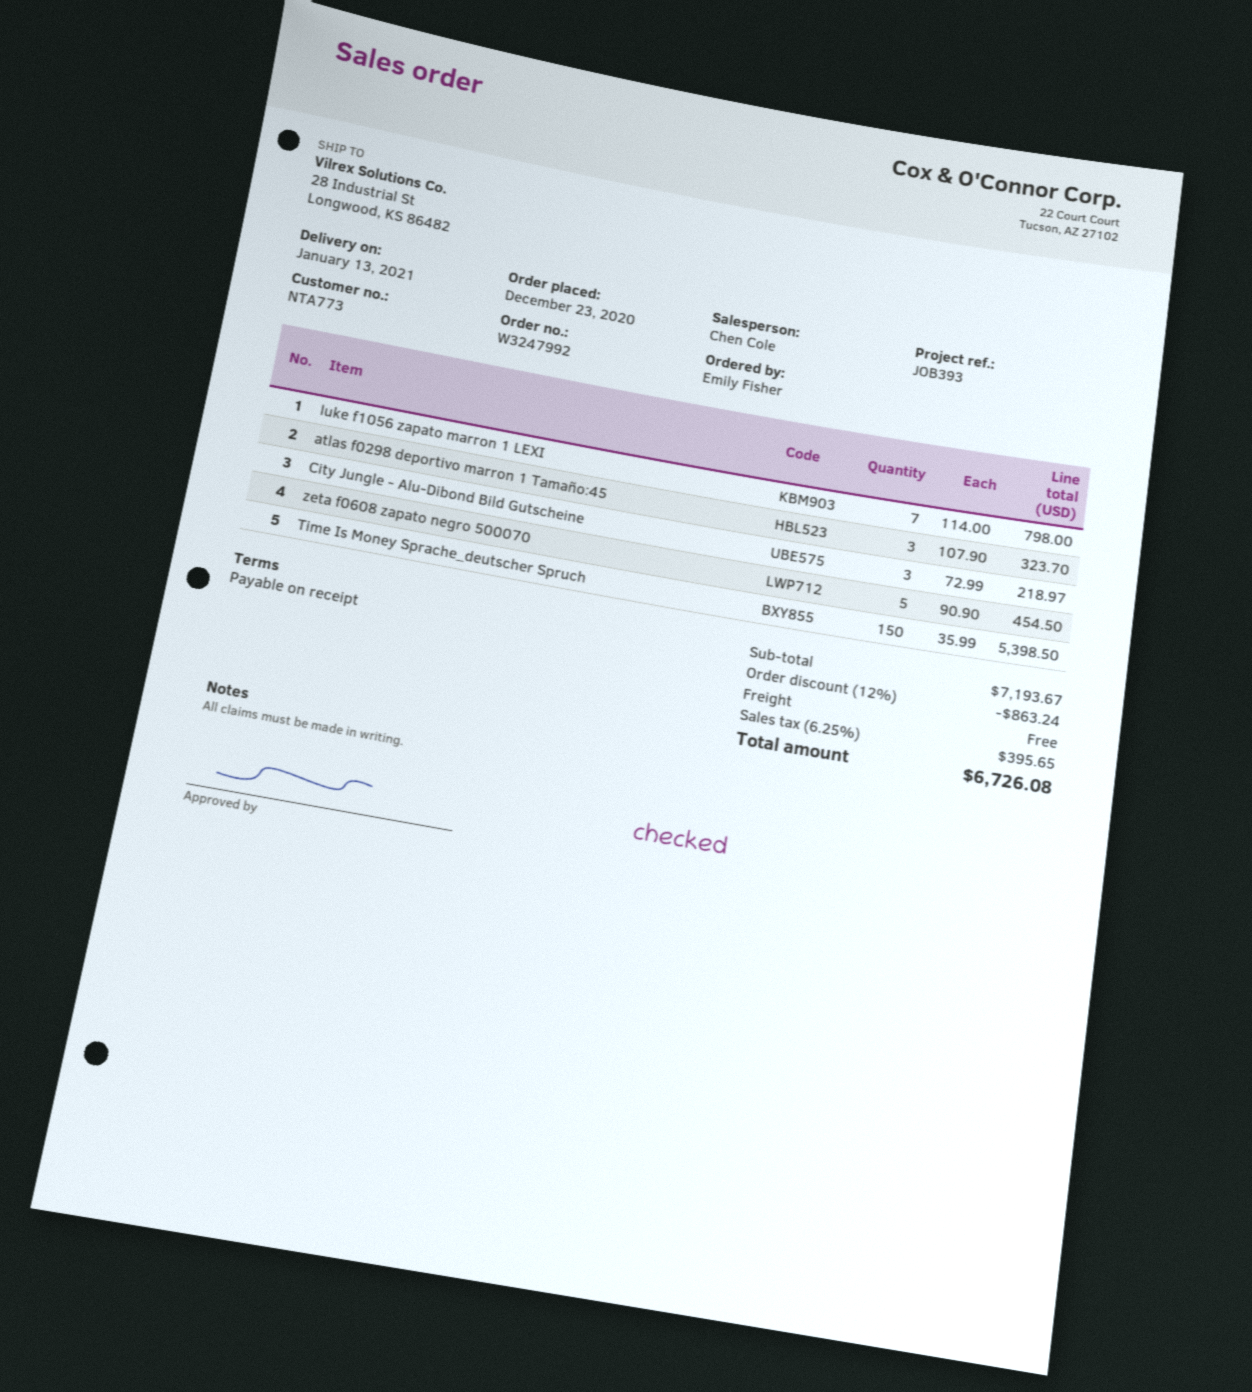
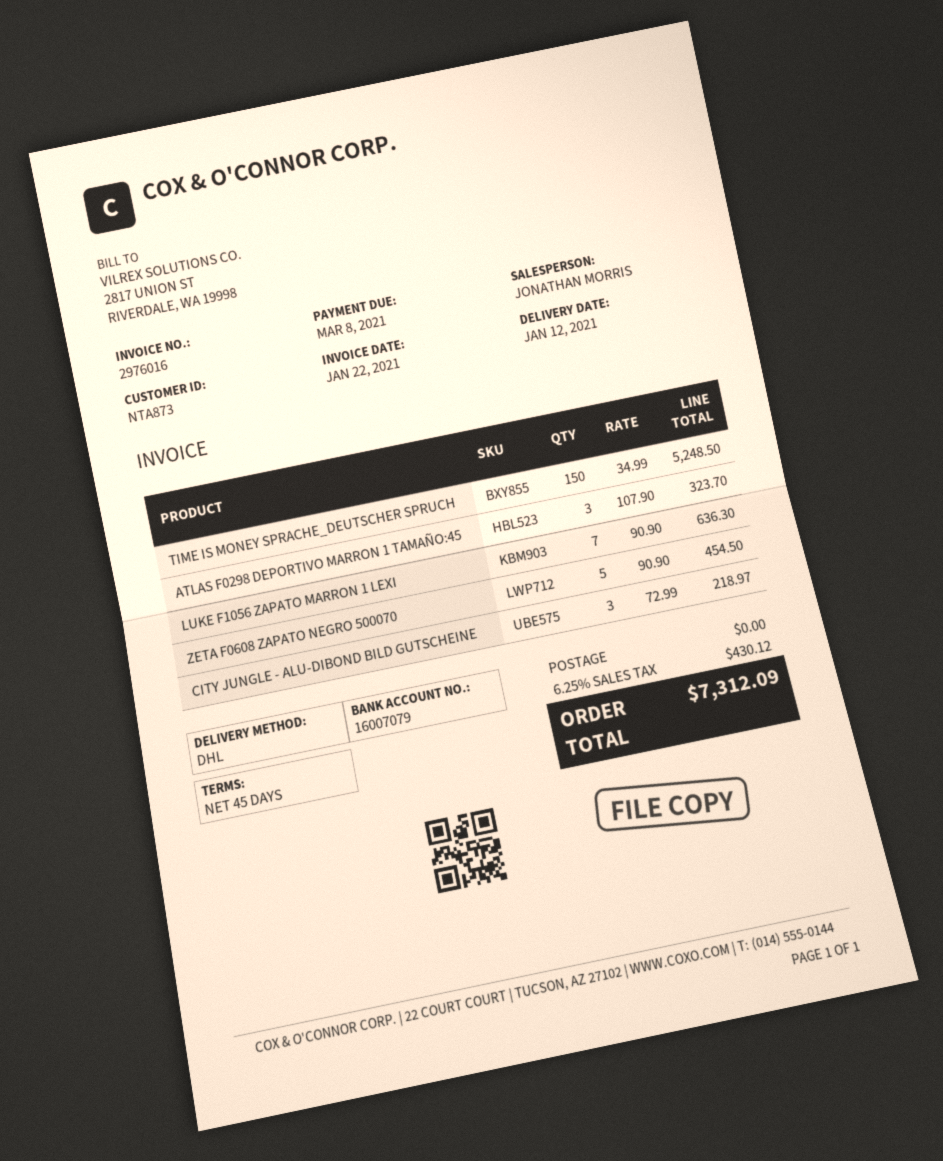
delivery date: 2021-01-13 -> 2021-01-12
payment terms: on receipt -> 45 days
customer number: NTA773 -> NTA873
sales rep: Chen Cole -> JONATHAN MORRIS
luke f1056 zapato marron 1 LEXI: 7 x 114.00 = 798.00 -> 7 x 90.90 = 636.30
Time Is Money Sprache_deutscher Spruch: 150 x 35.99 = 5398.50 -> 150 x 34.99 = 5248.50
discount: 12% = 863.24 -> none
tax: 6.25% = 395.65 -> 6.25% = 430.12
total: 6726.08 -> 7312.09

